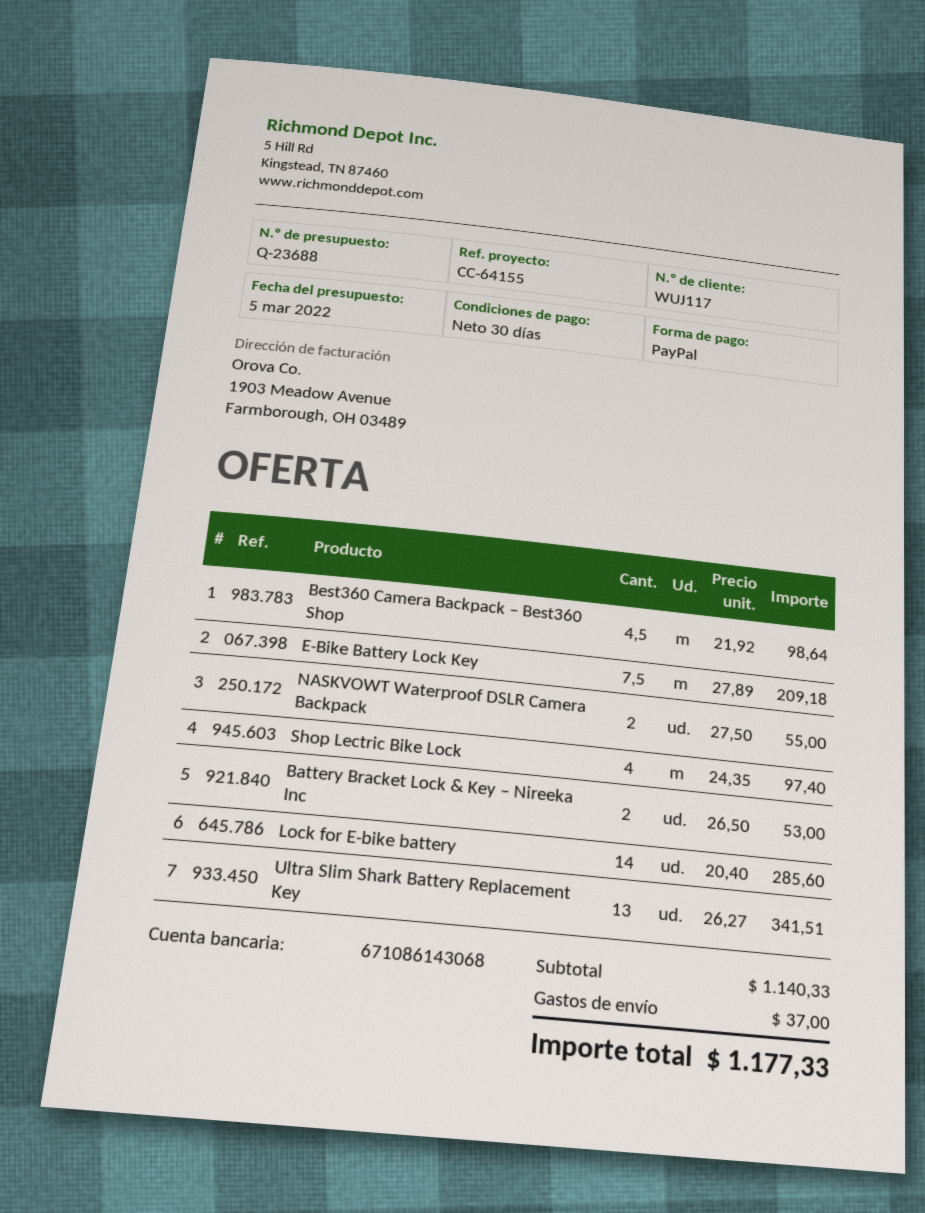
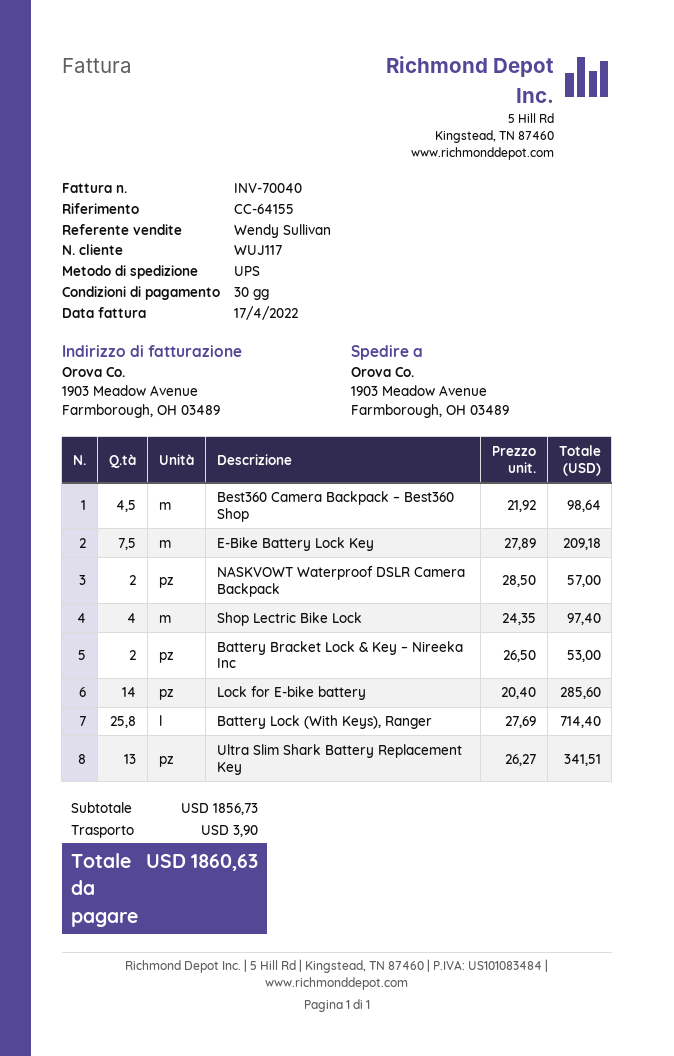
NASKVOWT Waterproof DSLR Camera Backpack: 2 x 27.50 = 55.00 -> 2 x 28.50 = 57.00
Battery Lock (With Keys), Ranger: none -> 25.8 x 27.69 = 714.40
subtotal: 1140.33 -> 1856.73
shipping: 37.00 -> 3.90
total: 1177.33 -> 1860.63

